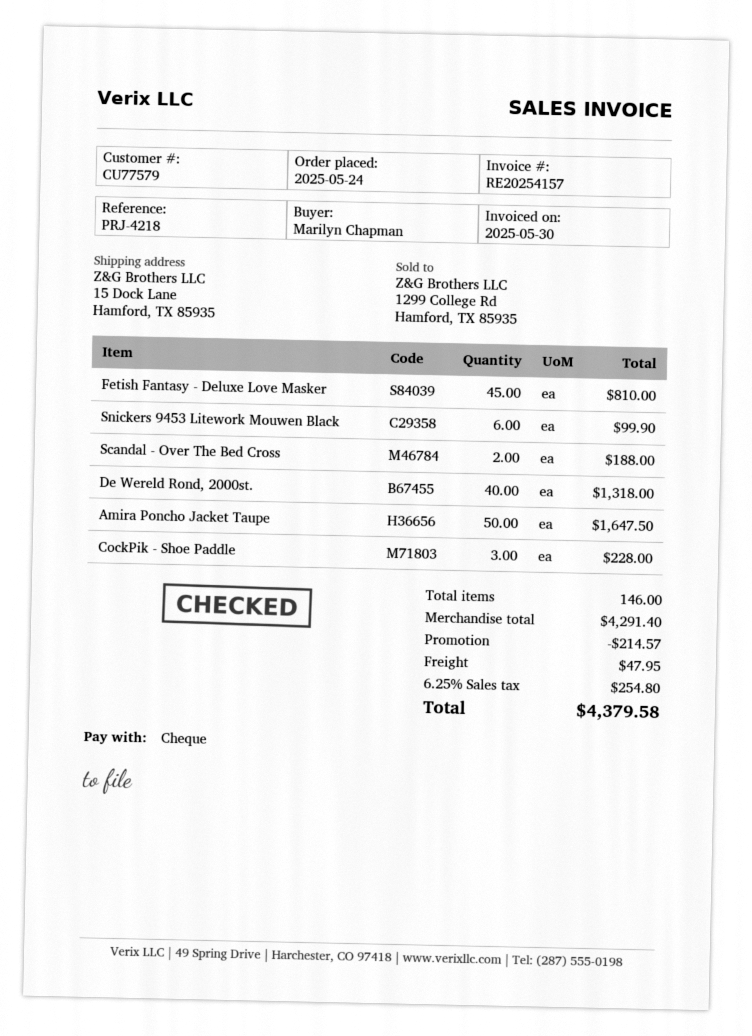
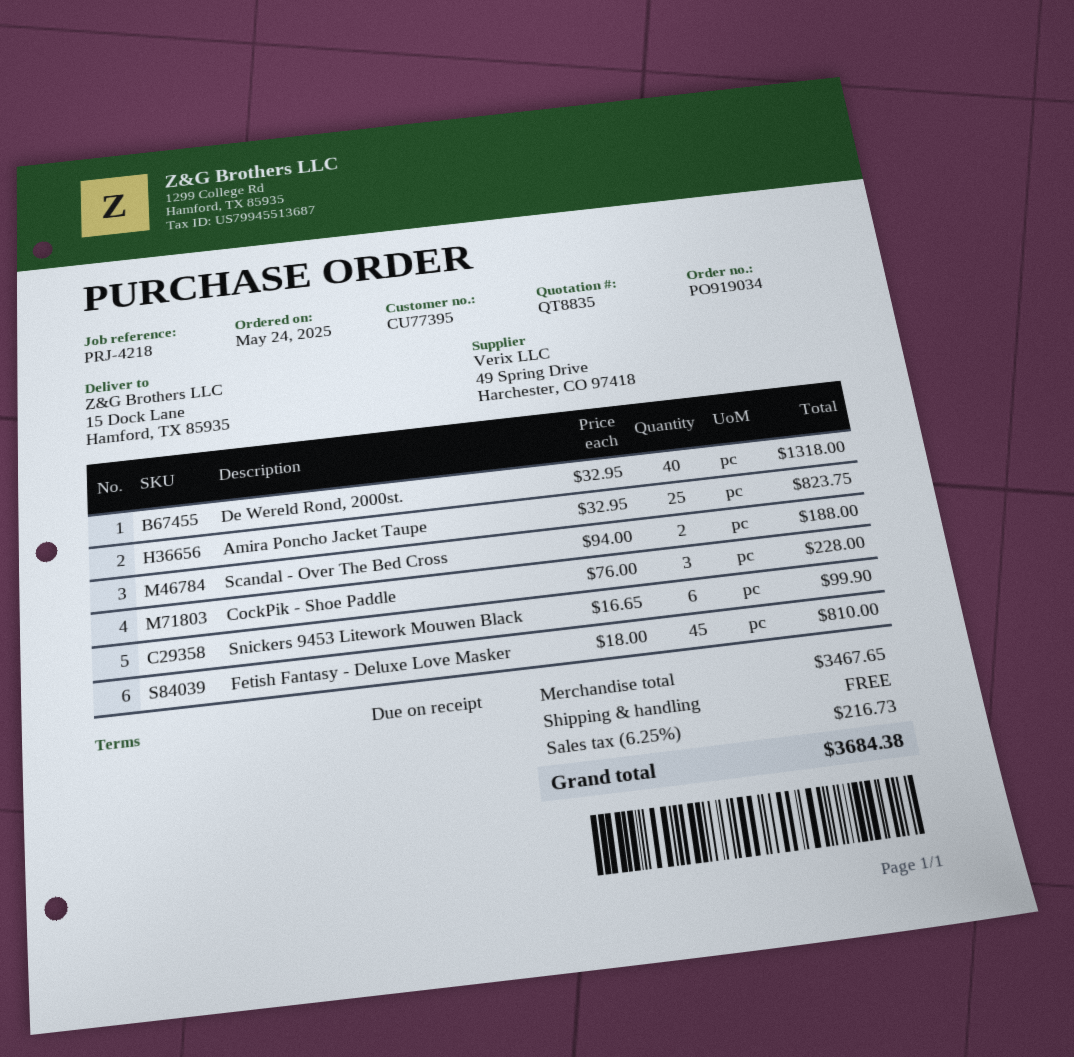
customer number: CU77579 -> CU77395
Amira Poncho Jacket Taupe: 50 for 1647.50 -> 25 for 823.75
subtotal: 4291.40 -> 3467.65
discount: 214.57 -> none
shipping: 47.95 -> 0.00
tax: 6.25% = 254.80 -> 6.25% = 216.73
total: 4379.58 -> 3684.38

